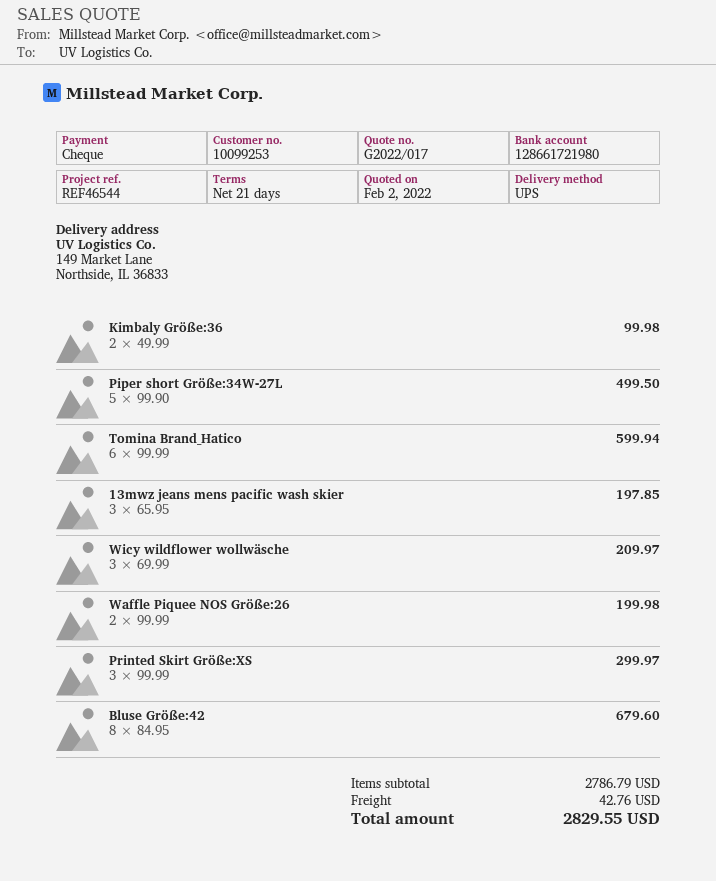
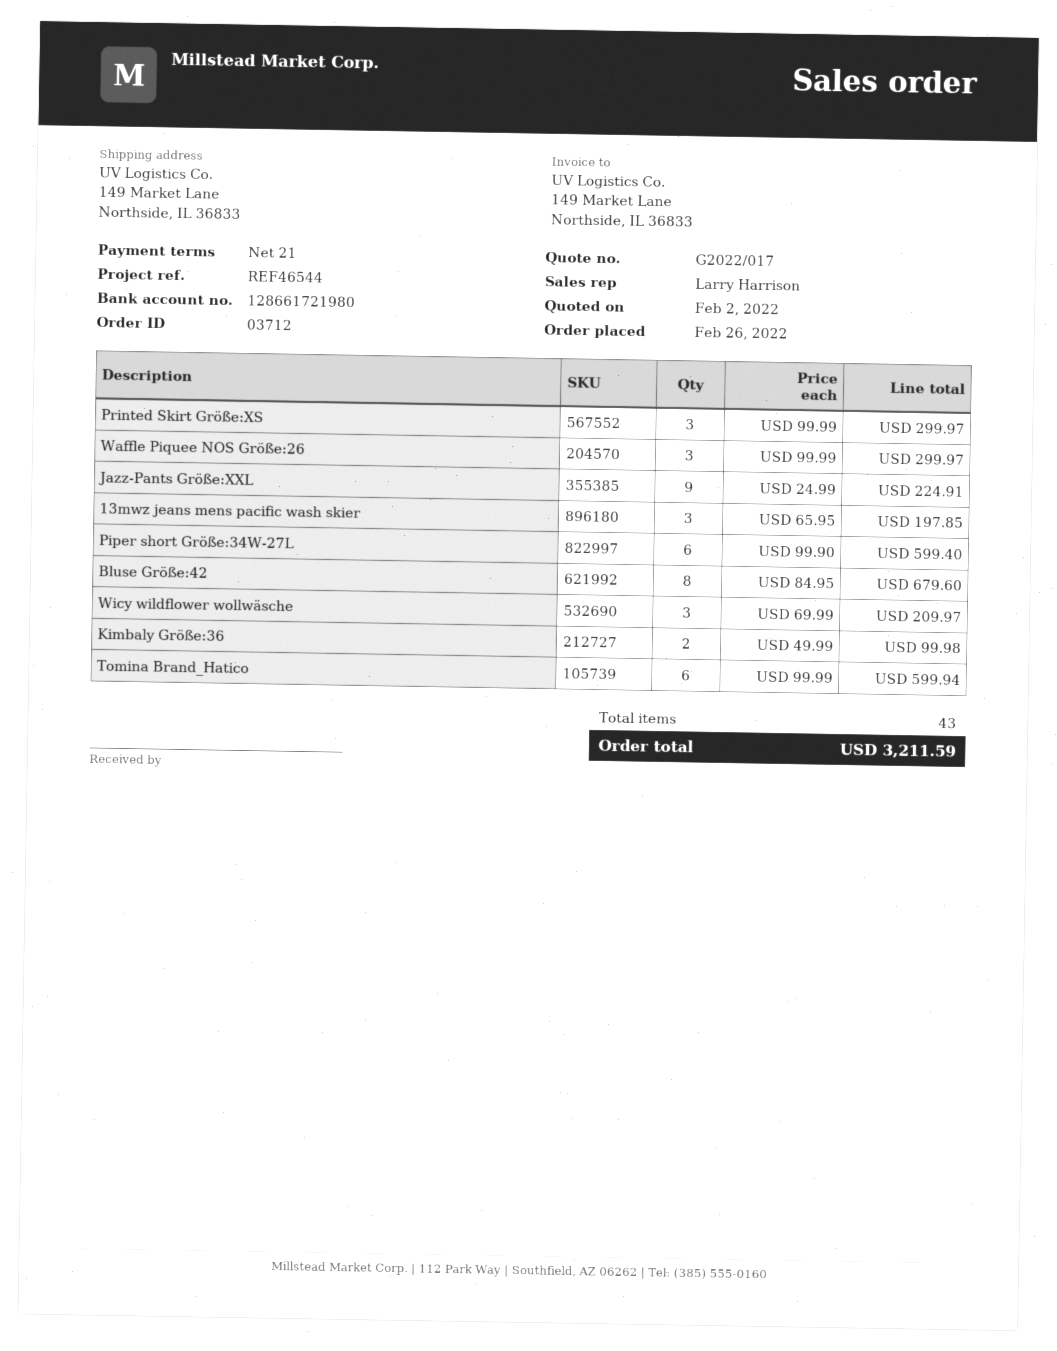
Piper short Größe:34W-27L: 5 x 99.90 = 499.50 -> 6 x 99.90 = 599.40
Waffle Piquee NOS Größe:26: 2 x 99.99 = 199.98 -> 3 x 99.99 = 299.97
Jazz-Pants Größe:XXL: none -> 9 x 24.99 = 224.91
shipping: 42.76 -> none
total: 2829.55 -> 3211.59

